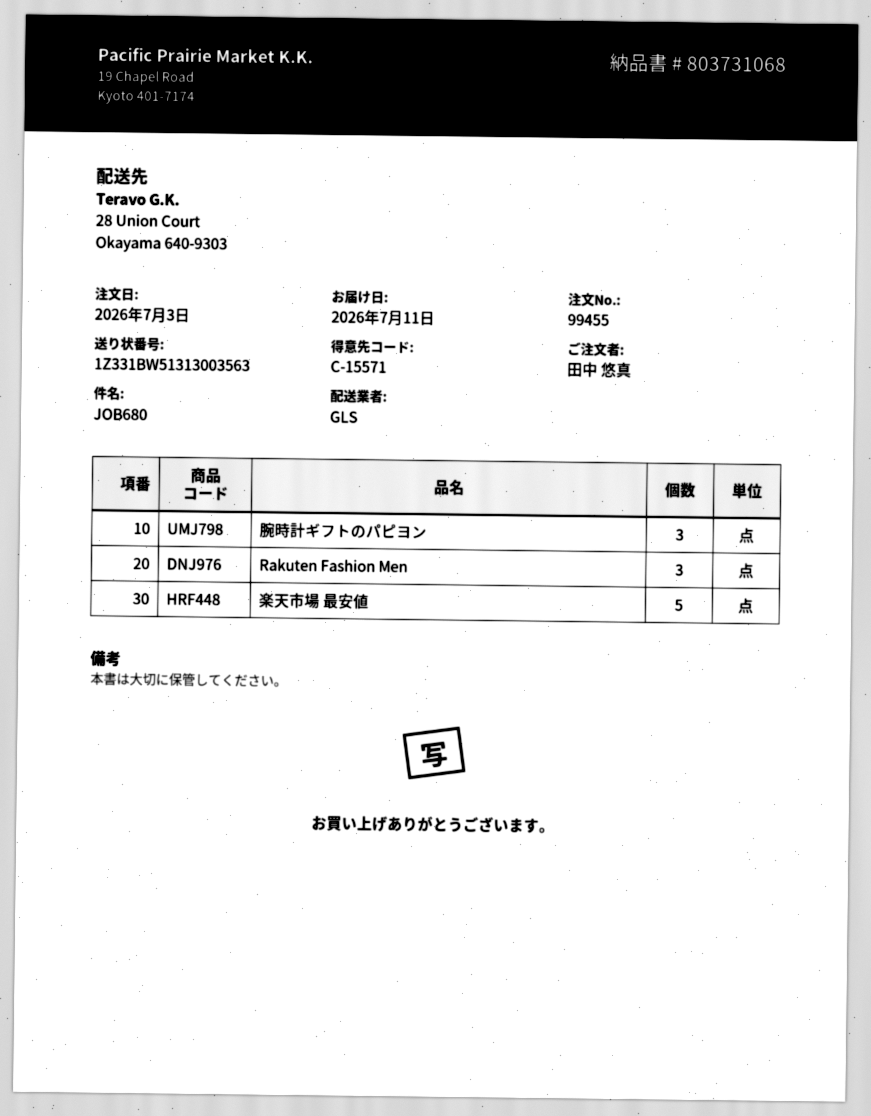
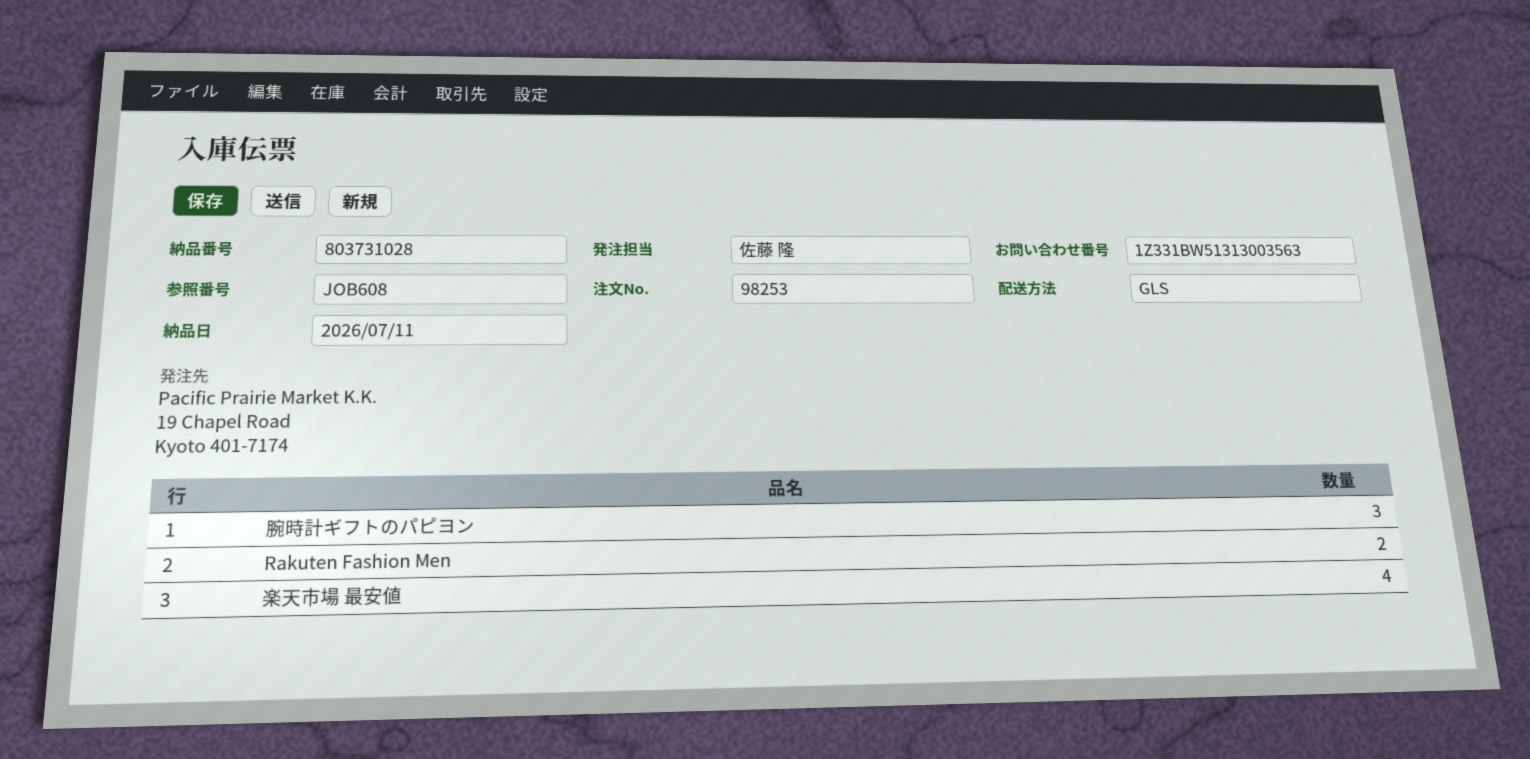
order number: 99455 -> 98253
delivery note number: 803731068 -> 803731028
reference: JOB680 -> JOB608
ordered by: 田中 悠真 -> 佐藤 隆
Rakuten Fashion Men: 3 -> 2
楽天市場 最安値: 5 -> 4

